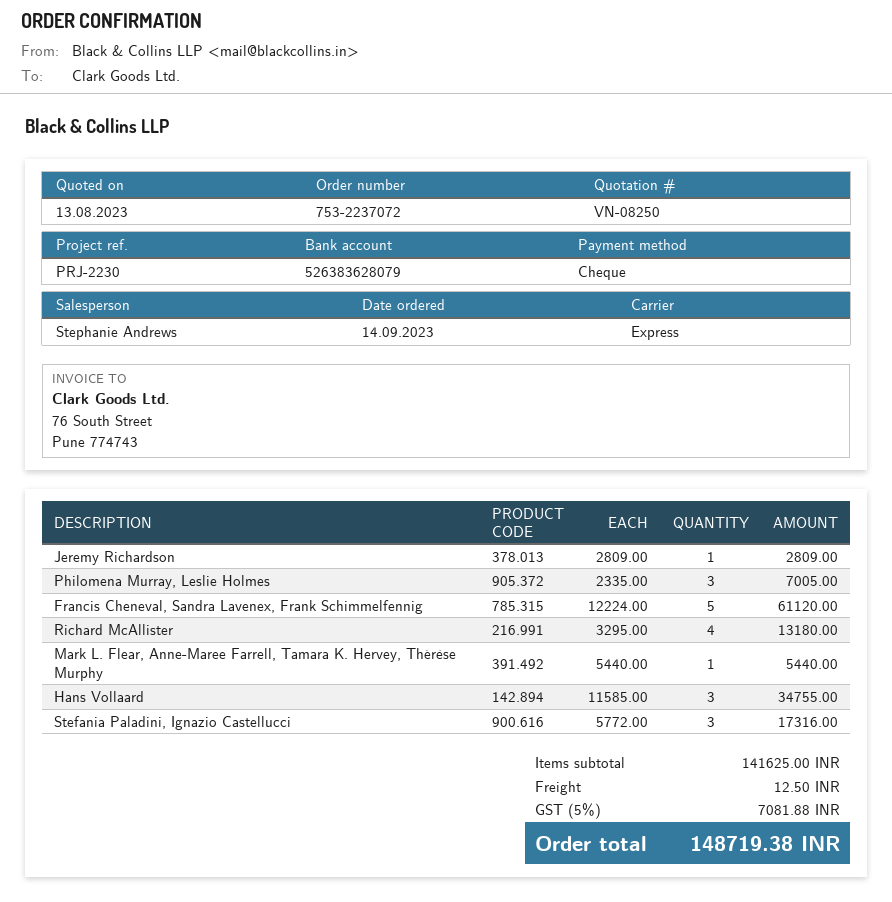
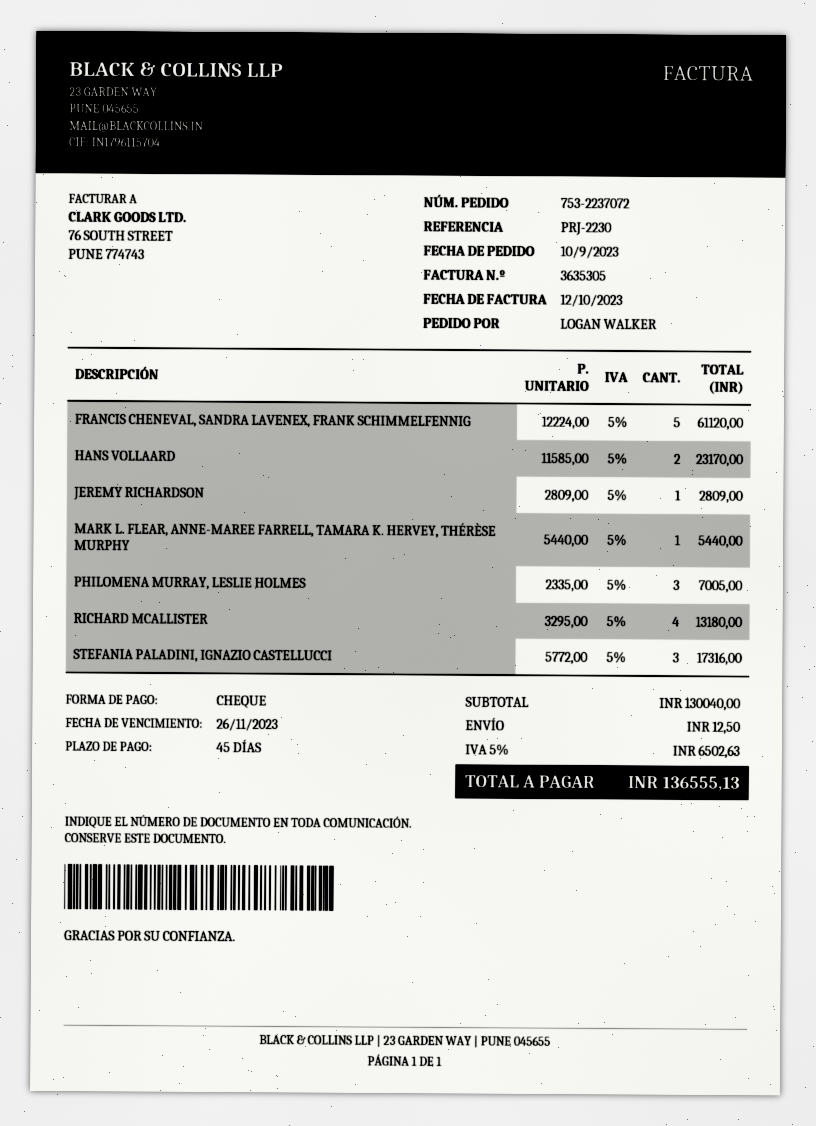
order date: 2023-09-14 -> 2023-09-10
Hans Vollaard: 3 x 11585.00 = 34755.00 -> 2 x 11585.00 = 23170.00
subtotal: 141625.00 -> 130040.00
tax: 5% = 7081.88 -> 5% = 6502.63
total: 148719.38 -> 136555.13

